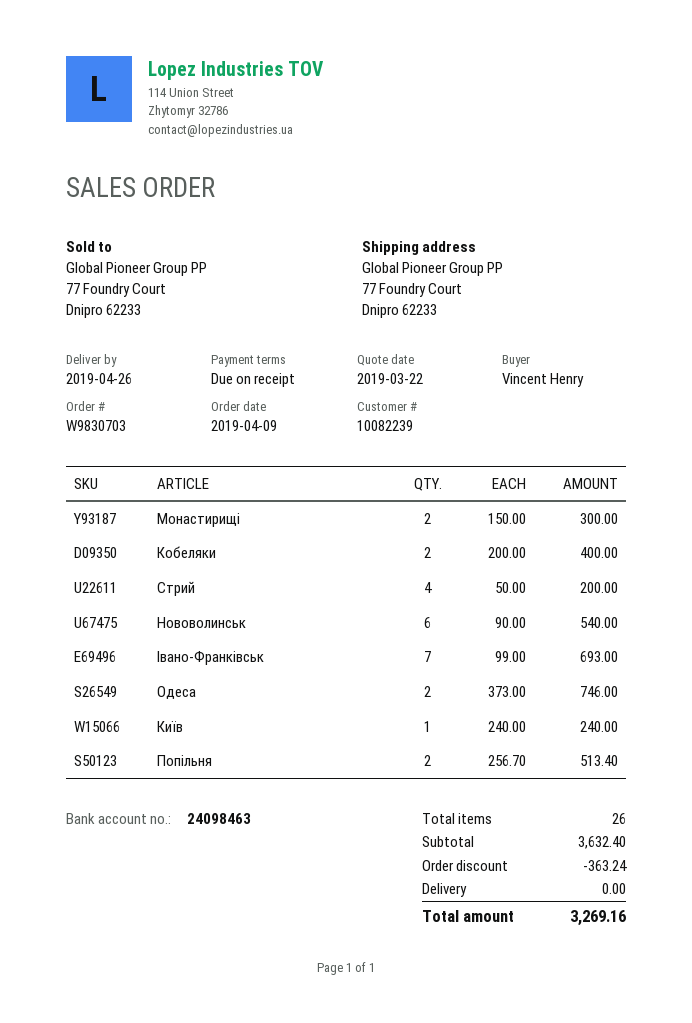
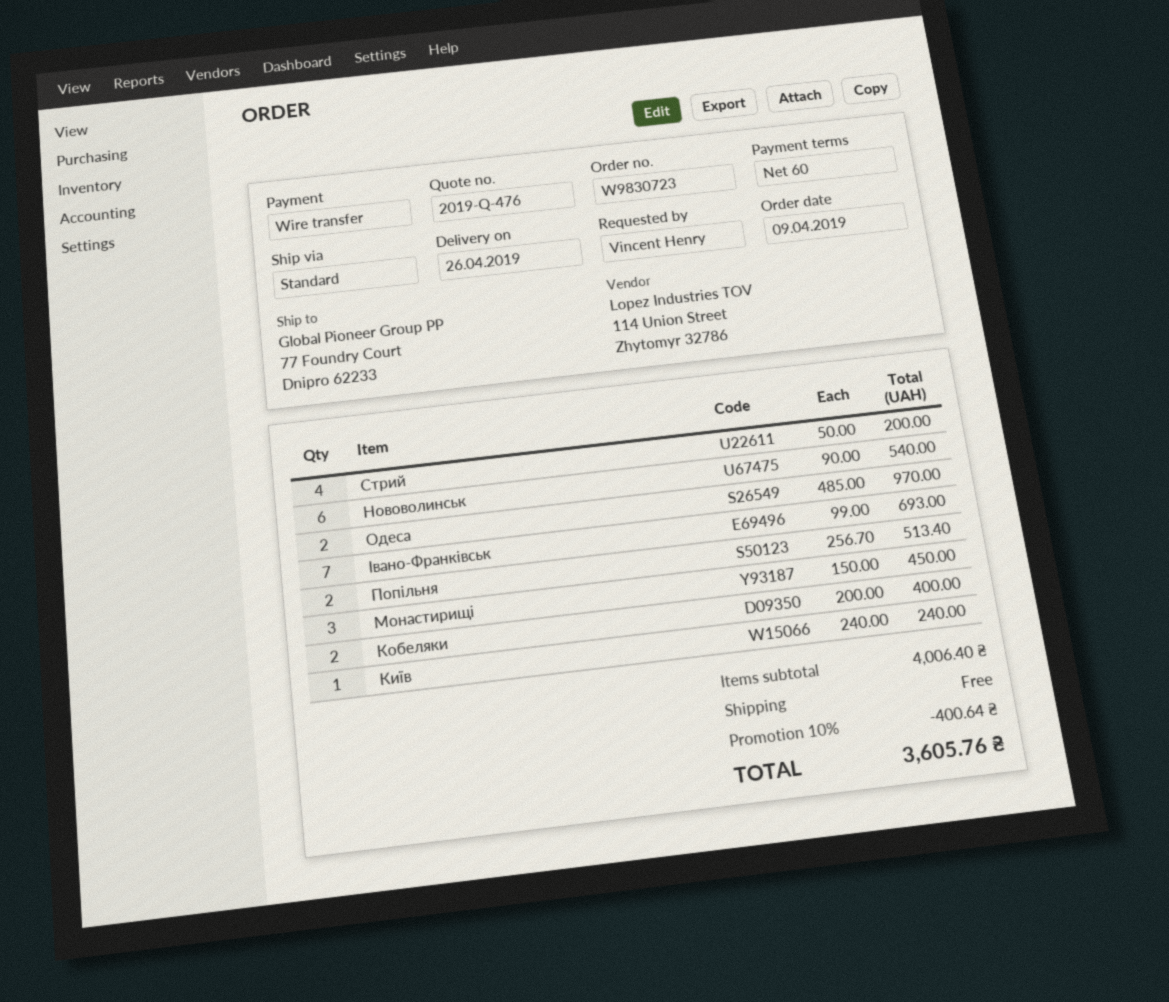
order number: W9830703 -> W9830723
payment terms: on receipt -> 60 days
Монастирищі: 2 x 150.00 = 300.00 -> 3 x 150.00 = 450.00
Одеса: 2 x 373.00 = 746.00 -> 2 x 485.00 = 970.00
subtotal: 3632.40 -> 4006.40
discount: 363.24 -> 400.64
total: 3269.16 -> 3605.76

